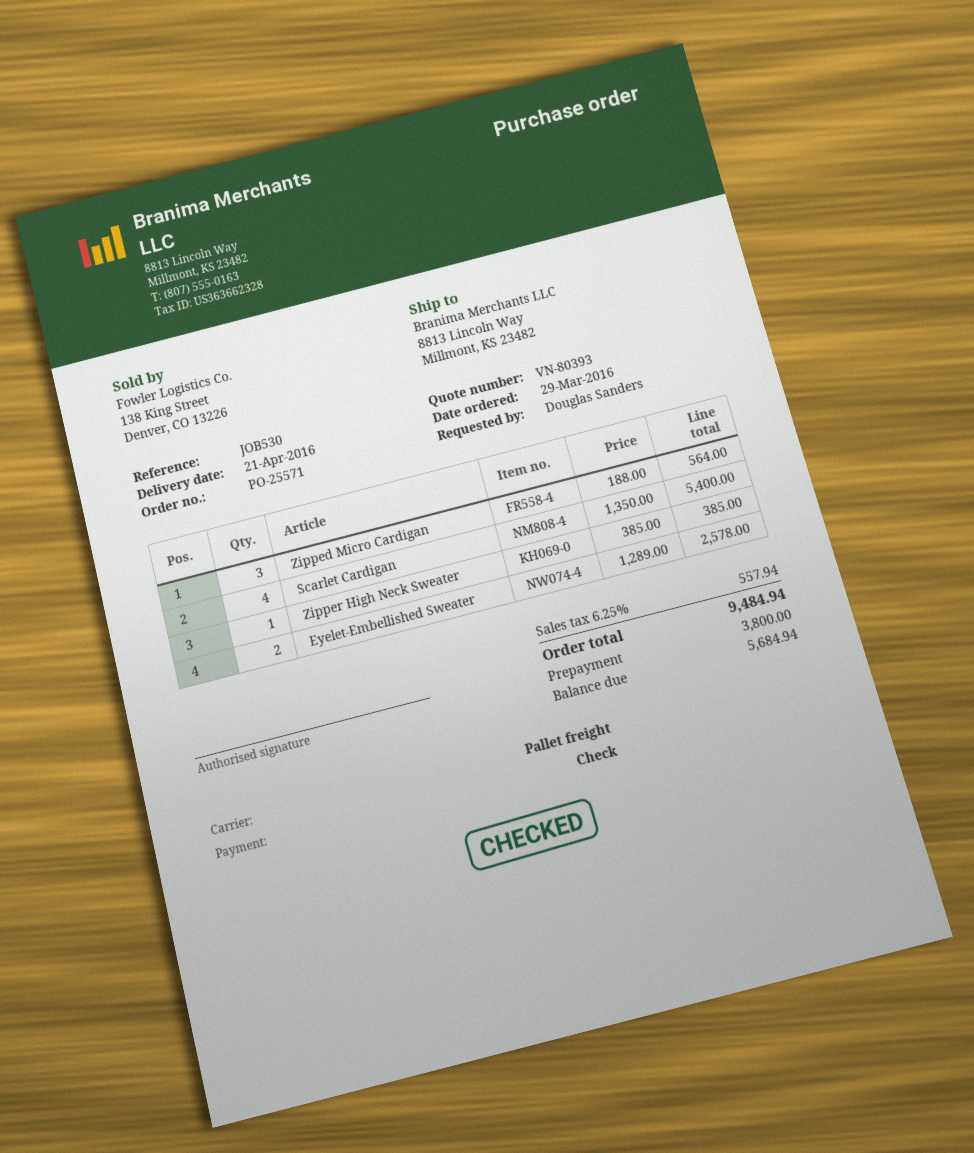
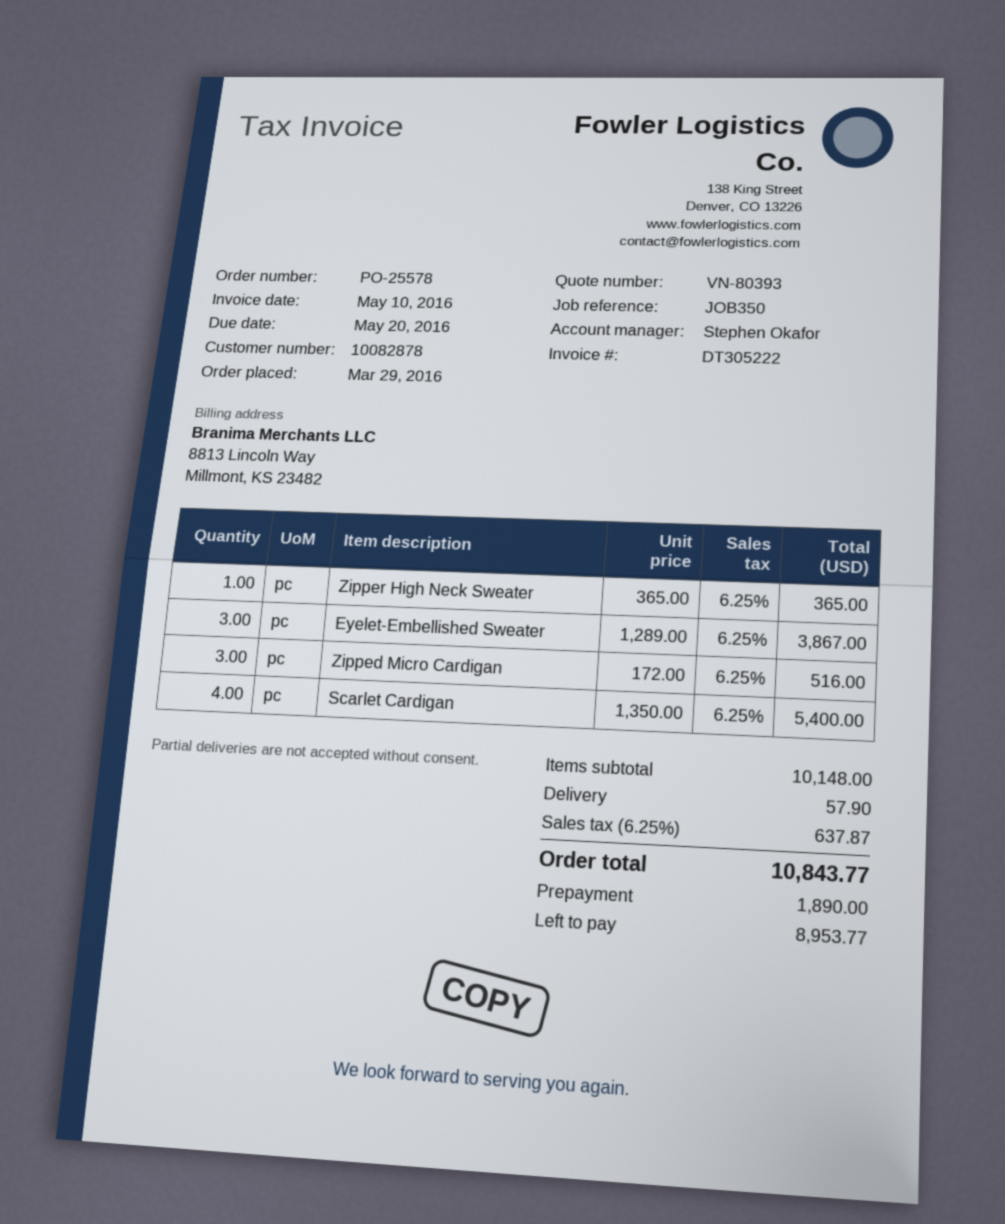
order number: PO-25571 -> PO-25578
reference: JOB530 -> JOB350
Zipped Micro Cardigan: 3 x 188.00 = 564.00 -> 3 x 172.00 = 516.00
Zipper High Neck Sweater: 1 x 385.00 = 385.00 -> 1 x 365.00 = 365.00
Eyelet-Embellished Sweater: 2 x 1289.00 = 2578.00 -> 3 x 1289.00 = 3867.00
shipping: none -> 57.90
tax: 6.25% = 557.94 -> 6.25% = 637.87
total: 9484.94 -> 10843.77
deposit: 3800.00 -> 1890.00
balance: 5684.94 -> 8953.77

